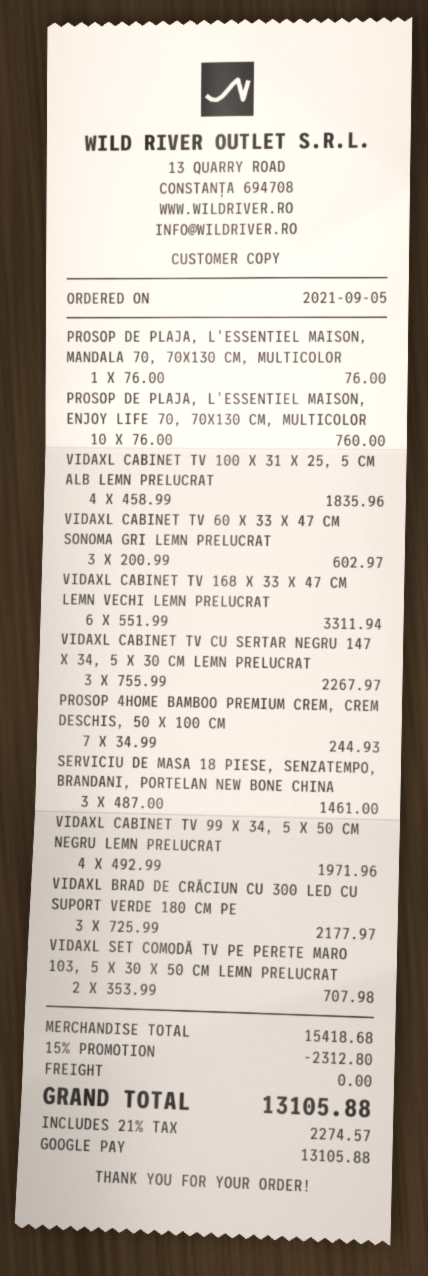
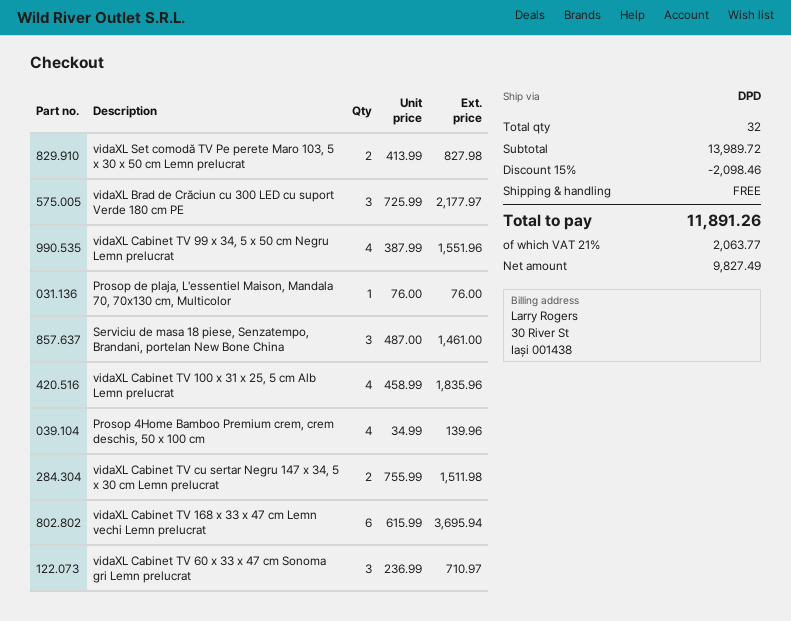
PROSOP DE PLAJA, L'ESSENTIEL MAISON, ENJOY LIFE 70, 70X130 CM, MULTICOLOR: 10 x 76.00 = 760.00 -> none
VIDAXL CABINET TV 60 X 33 X 47 CM SONOMA GRI LEMN PRELUCRAT: 3 x 200.99 = 602.97 -> 3 x 236.99 = 710.97
VIDAXL CABINET TV 168 X 33 X 47 CM LEMN VECHI LEMN PRELUCRAT: 6 x 551.99 = 3311.94 -> 6 x 615.99 = 3695.94
VIDAXL CABINET TV CU SERTAR NEGRU 147 X 34, 5 X 30 CM LEMN PRELUCRAT: 3 x 755.99 = 2267.97 -> 2 x 755.99 = 1511.98
PROSOP 4HOME BAMBOO PREMIUM CREM, CREM DESCHIS, 50 X 100 CM: 7 x 34.99 = 244.93 -> 4 x 34.99 = 139.96
VIDAXL CABINET TV 99 X 34, 5 X 50 CM NEGRU LEMN PRELUCRAT: 4 x 492.99 = 1971.96 -> 4 x 387.99 = 1551.96
VIDAXL SET COMODĂ TV PE PERETE MARO 103, 5 X 30 X 50 CM LEMN PRELUCRAT: 2 x 353.99 = 707.98 -> 2 x 413.99 = 827.98
subtotal: 15418.68 -> 13989.72
discount: 15% = 2312.80 -> 15% = 2098.46
tax: 21% = 2274.57 -> 21% = 2063.77
total: 13105.88 -> 11891.26

